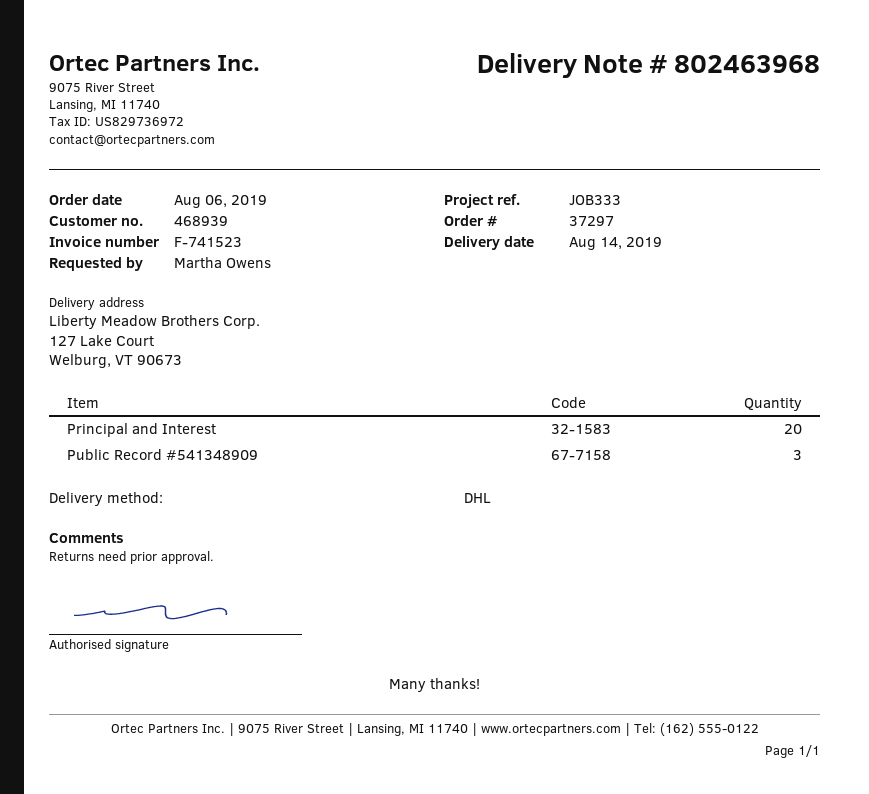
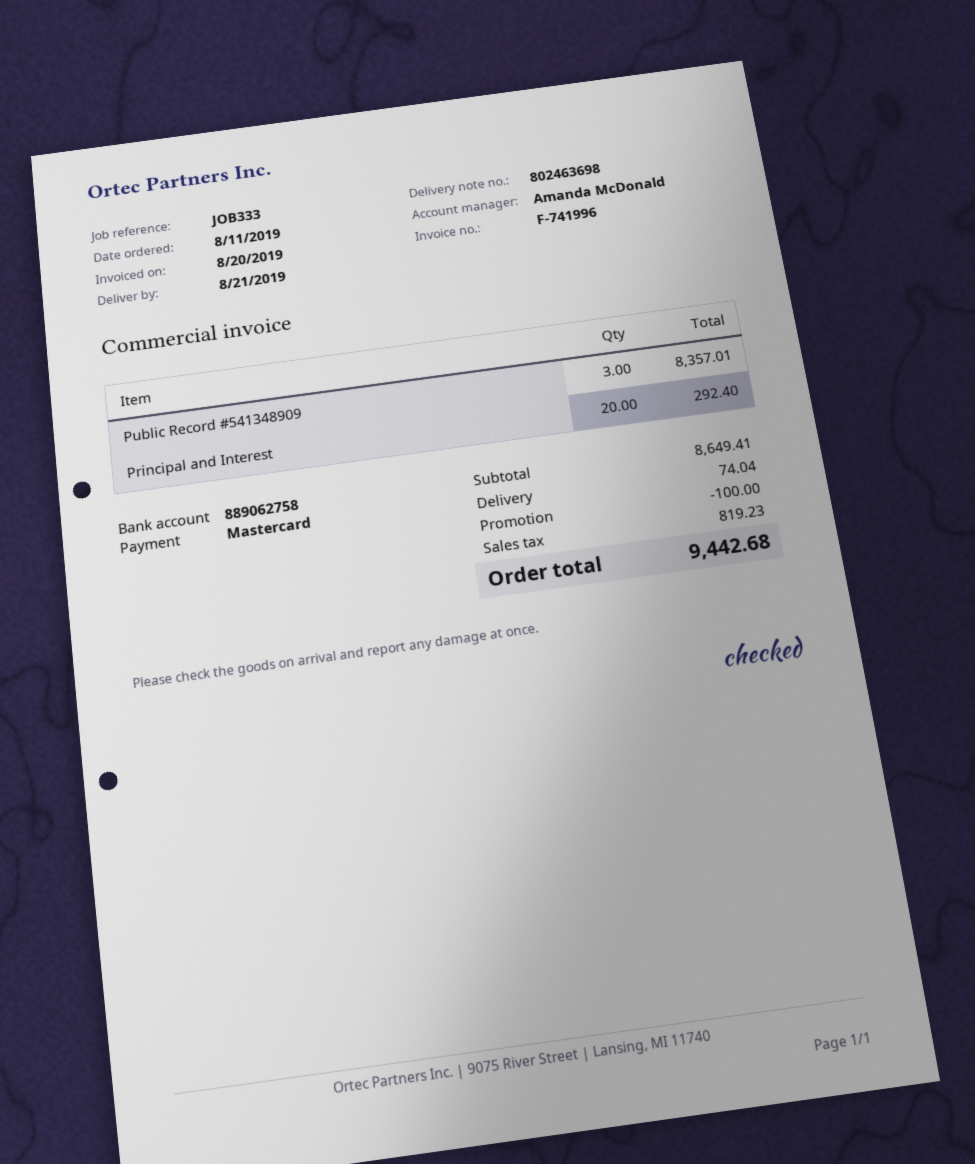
order date: 2019-08-06 -> 2019-08-11
delivery note number: 802463968 -> 802463698
delivery date: 2019-08-14 -> 2019-08-21
invoice number: F-741523 -> F-741996

